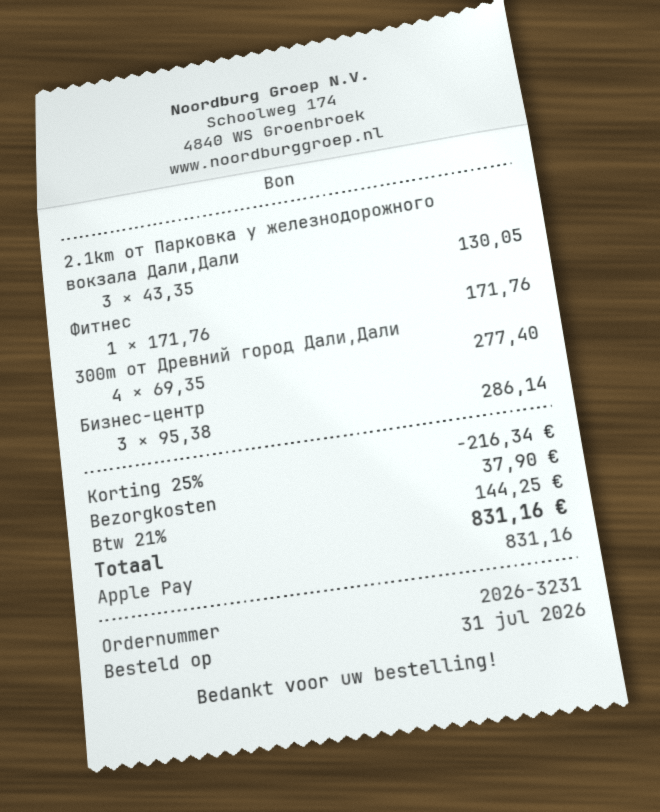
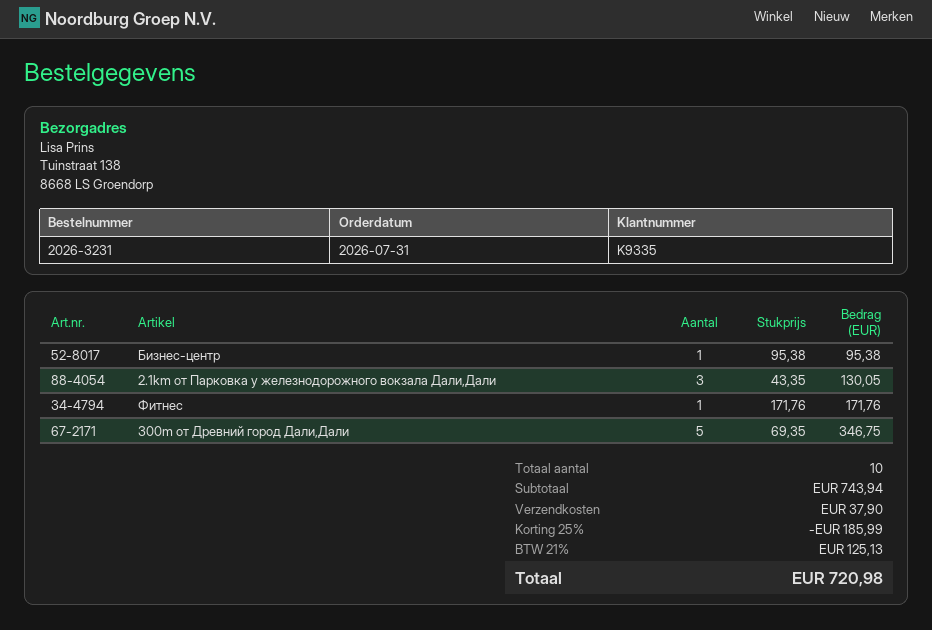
300m от Древний город Дали,Дали: 4 x 69.35 = 277.40 -> 5 x 69.35 = 346.75
Бизнес-центр: 3 x 95.38 = 286.14 -> 1 x 95.38 = 95.38
discount: 25% = 216.34 -> 25% = 185.99
tax: 21% = 144.25 -> 21% = 125.13
total: 831.16 -> 720.98

